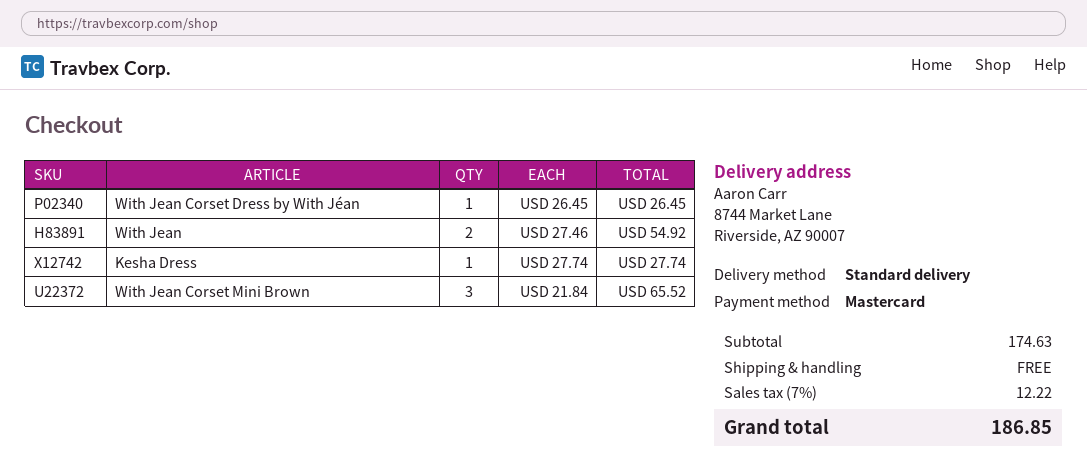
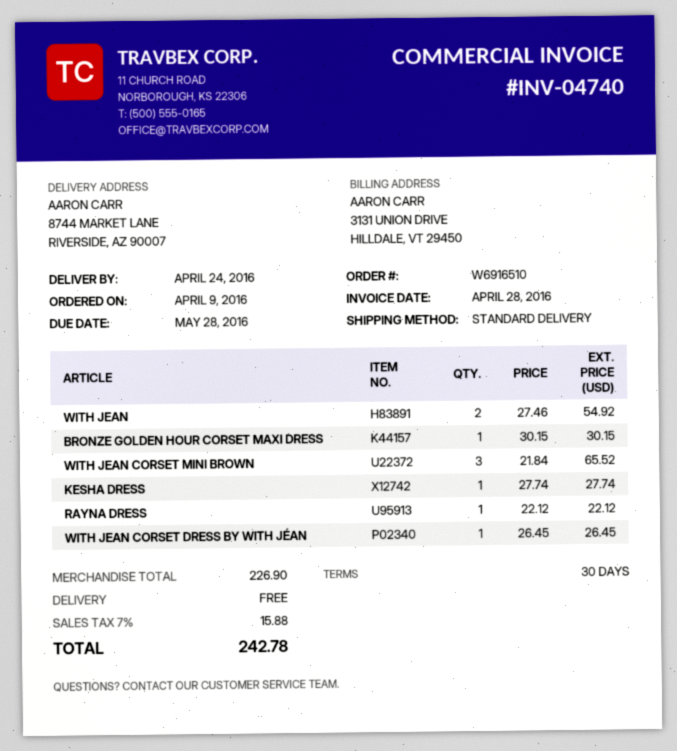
BRONZE GOLDEN HOUR CORSET MAXI DRESS: none -> 1 x 30.15 = 30.15
RAYNA DRESS: none -> 1 x 22.12 = 22.12
subtotal: 174.63 -> 226.90
tax: 7% = 12.22 -> 7% = 15.88
total: 186.85 -> 242.78

